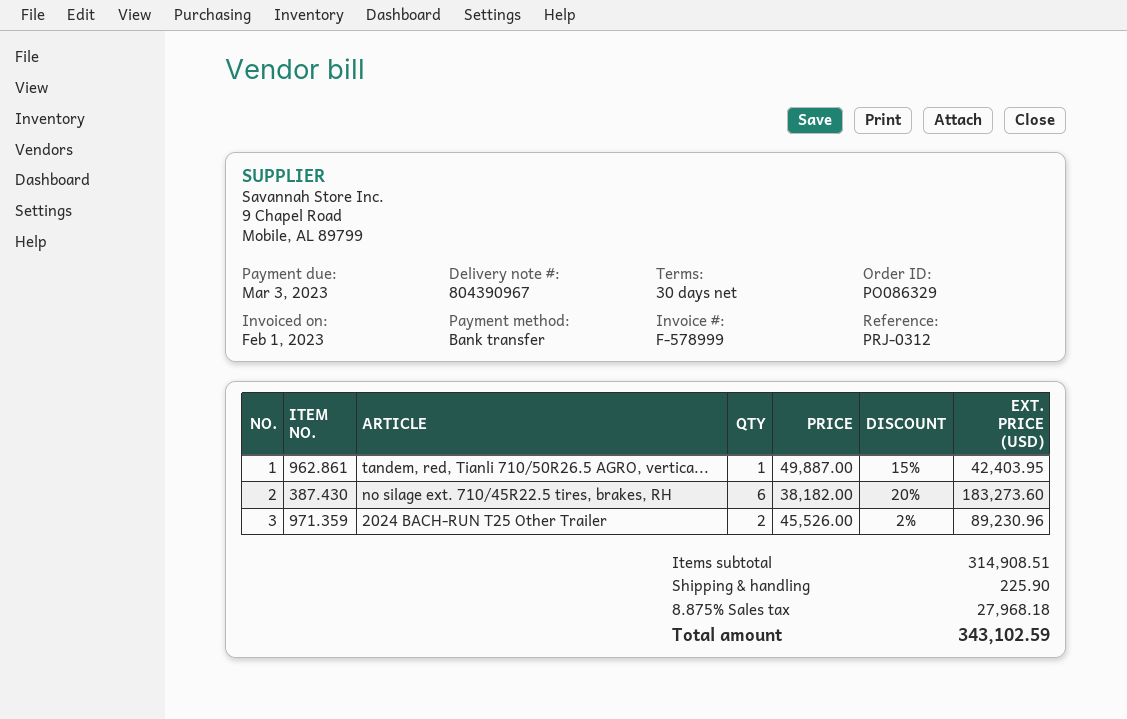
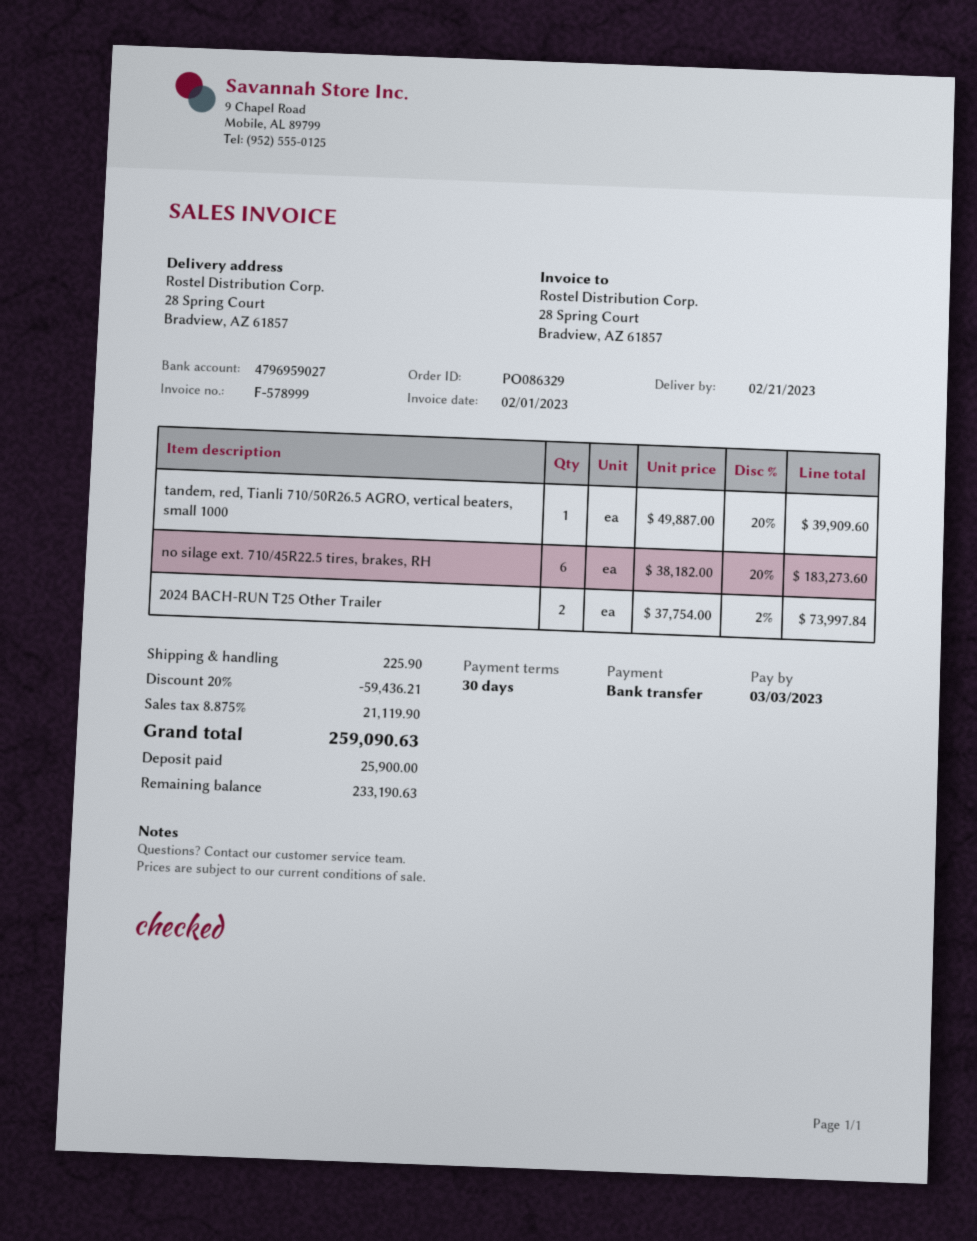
tandem, red, Tianli 710/50R26.5 AGRO, vertica...: 1 x 49887.00 - 15% = 42403.95 -> 1 x 49887.00 - 20% = 39909.60
2024 BACH-RUN T25 Other Trailer: 2 x 45526.00 - 2% = 89230.96 -> 2 x 37754.00 - 2% = 73997.84
discount: none -> 20% = 59436.21
tax: 8.875% = 27968.18 -> 8.875% = 21119.90
total: 343102.59 -> 259090.63

